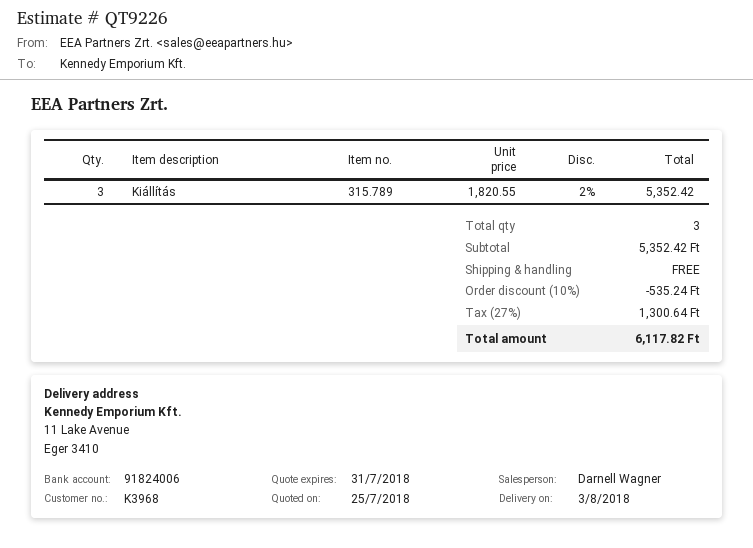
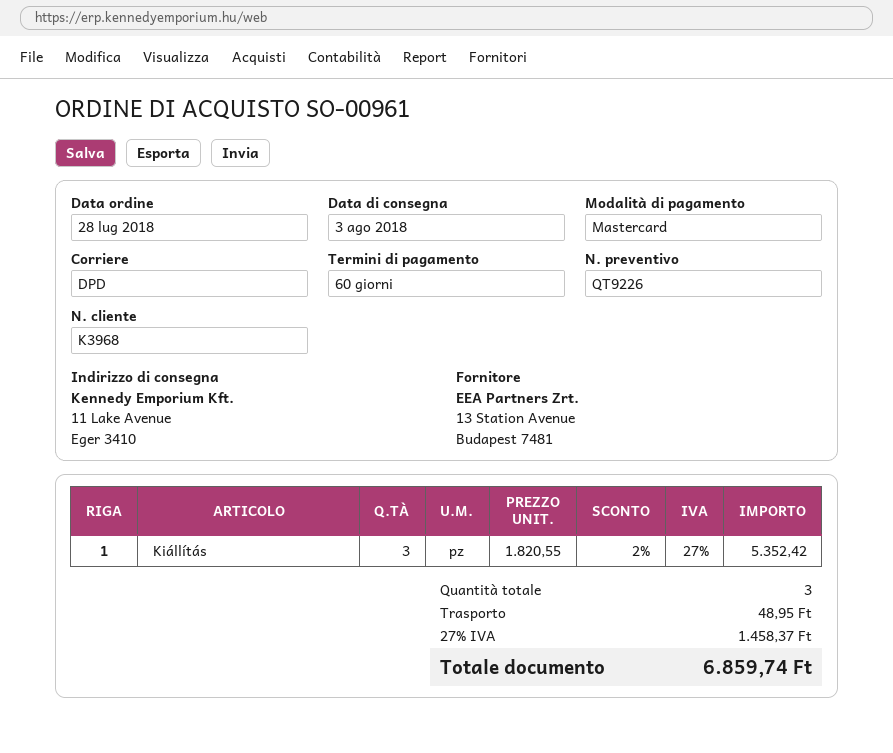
discount: 10% = 535.24 -> none
shipping: 0.00 -> 48.95
tax: 27% = 1300.64 -> 27% = 1458.37
total: 6117.82 -> 6859.74

